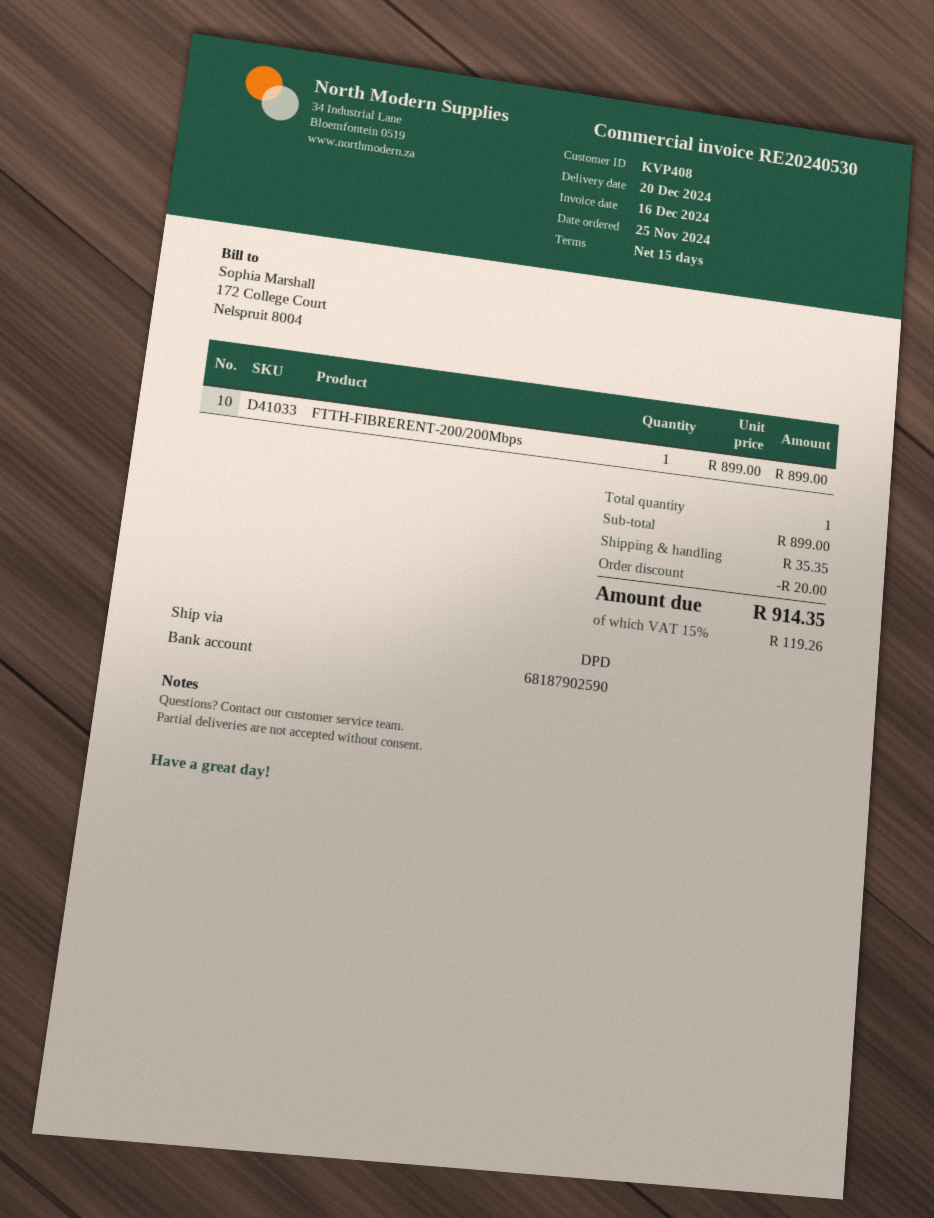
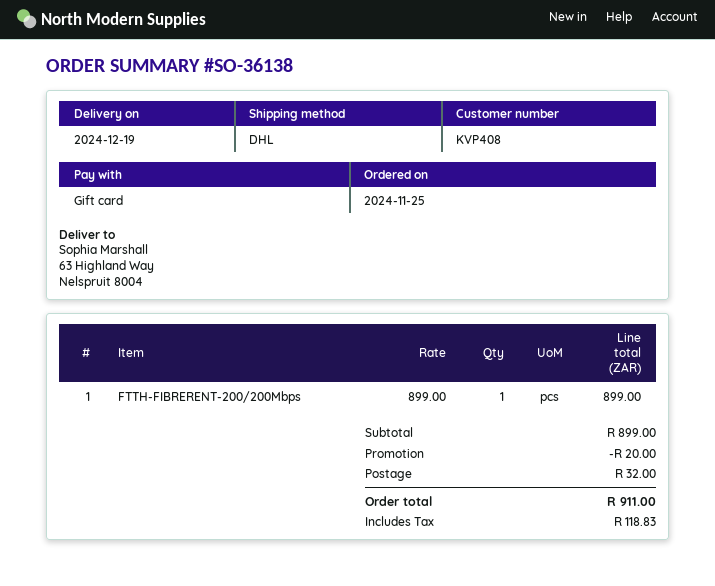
delivery date: 2024-12-20 -> 2024-12-19
shipping method: DPD -> DHL
shipping: 35.35 -> 32.00
tax: 119.26 -> 118.83
total: 914.35 -> 911.00

